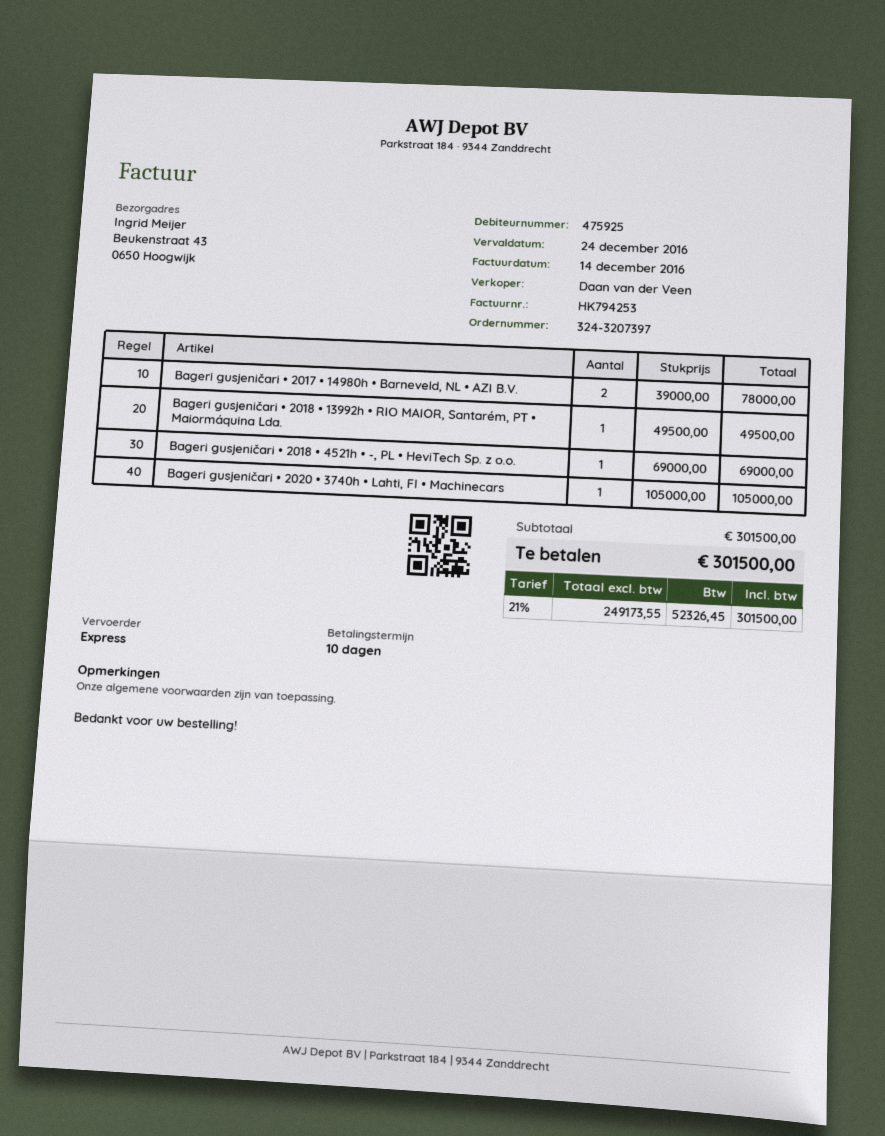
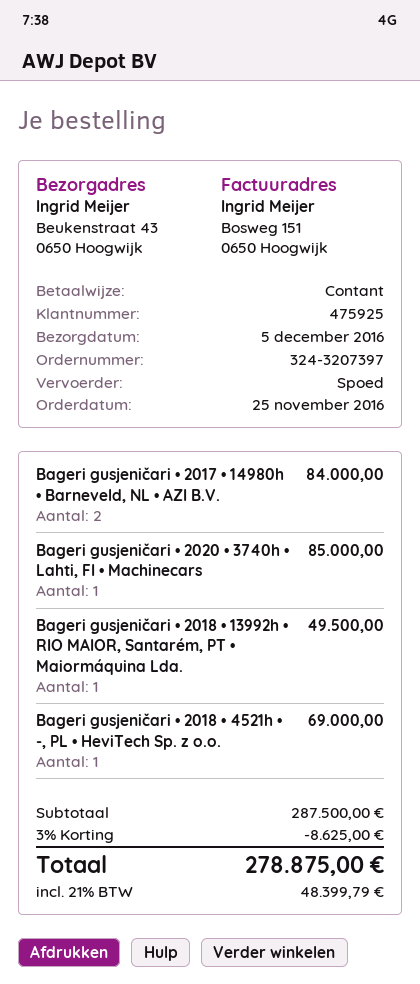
Bageri gusjeničari • 2017 • 14980h • Barneveld, NL • AZI B.V.: 2 for 78000.00 -> 2 for 84000.00
Bageri gusjeničari • 2020 • 3740h • Lahti, FI • Machinecars: 1 for 105000.00 -> 1 for 85000.00
subtotal: 301500.00 -> 287500.00
discount: none -> 3% = 8625.00
tax: 21% = 52326.45 -> 21% = 48399.79
total: 301500.00 -> 278875.00

